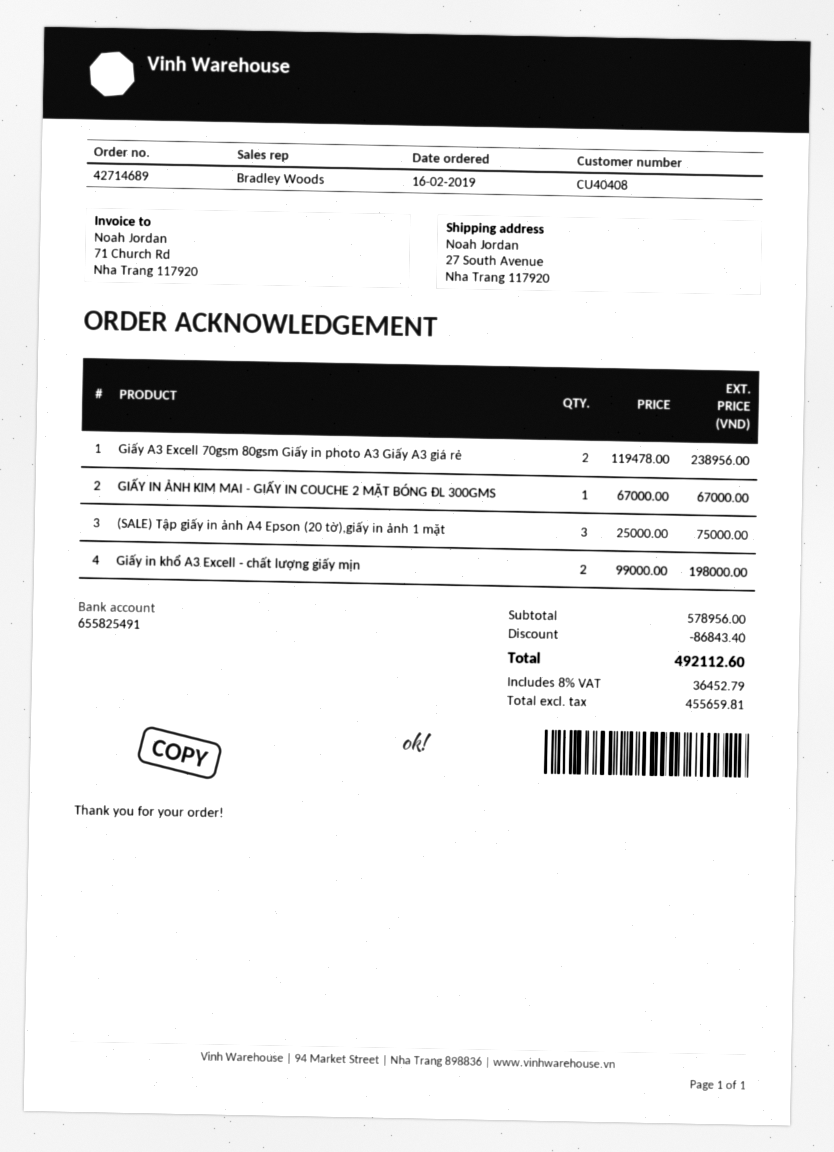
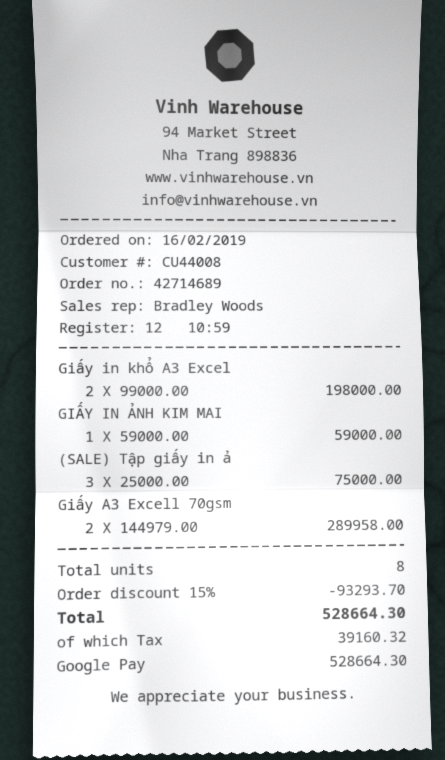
customer number: CU40408 -> CU44008
Giấy A3 Excell 70gsm 80gsm Giấy in photo A3 Giấy A3 giá rẻ: 2 x 119478.00 = 238956.00 -> 2 x 144979.00 = 289958.00
GIẤY IN ẢNH KIM MAI - GIẤY IN COUCHE 2 MẶT BÓNG ĐL 300GMS: 1 x 67000.00 = 67000.00 -> 1 x 59000.00 = 59000.00
discount: 86843.40 -> 93293.70
tax: 36452.79 -> 39160.32
total: 492112.60 -> 528664.30

